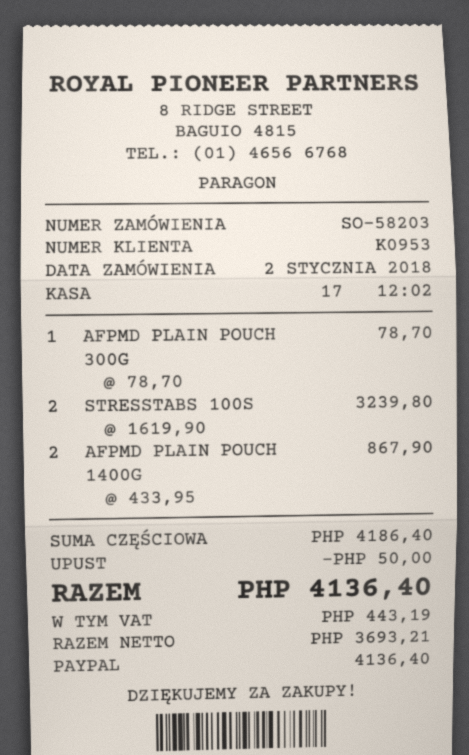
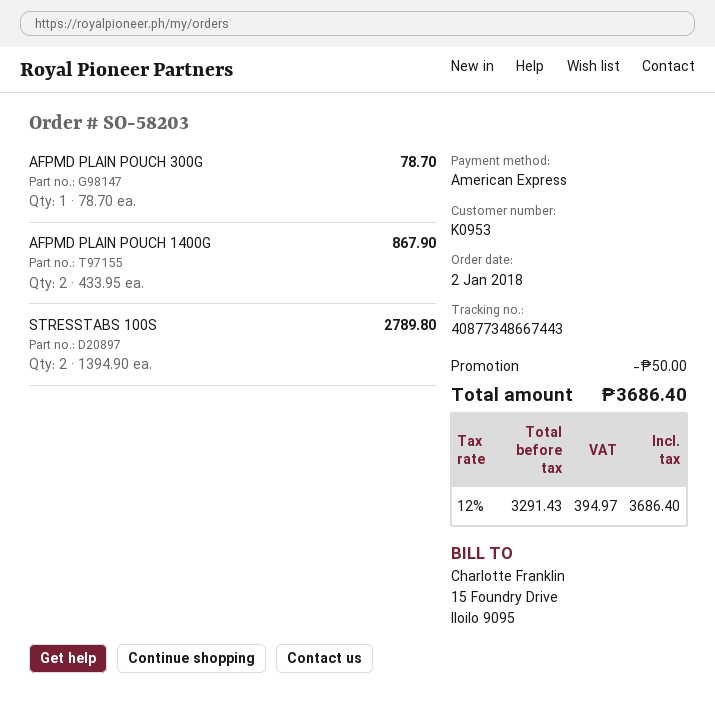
payment method: PayPal -> American Express
STRESSTABS 100S: 2 x 1619.90 = 3239.80 -> 2 x 1394.90 = 2789.80
net: 3693.21 -> 3291.43
tax: 443.19 -> 394.97
total: 4136.40 -> 3686.40

